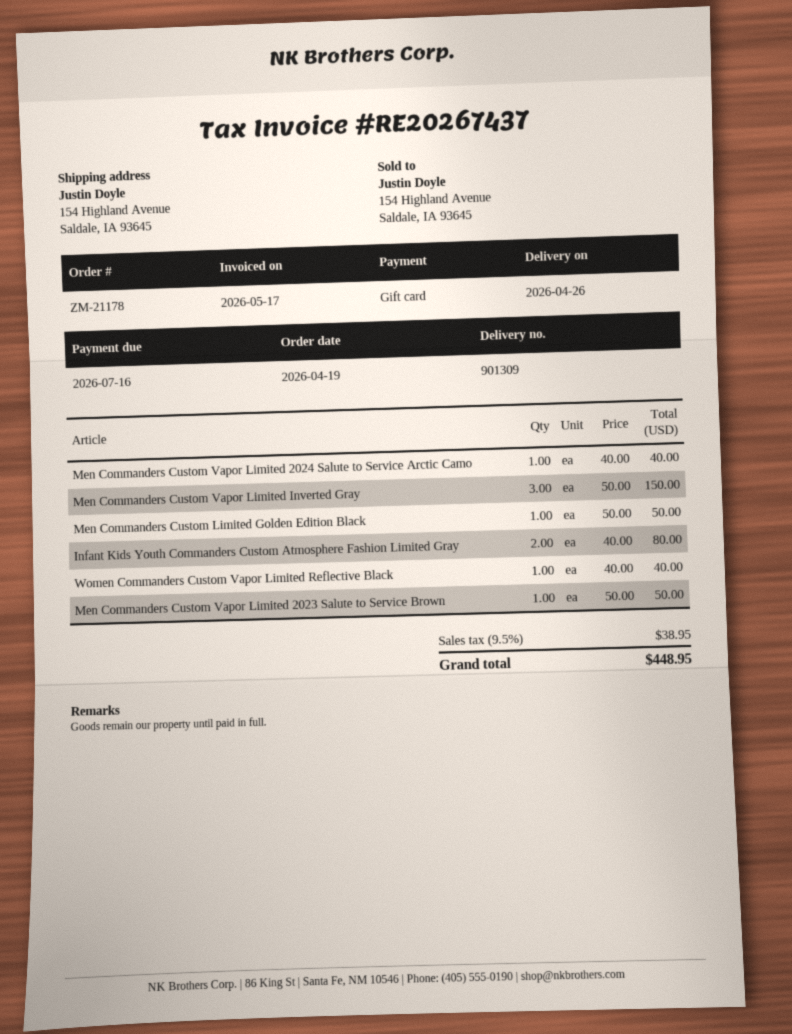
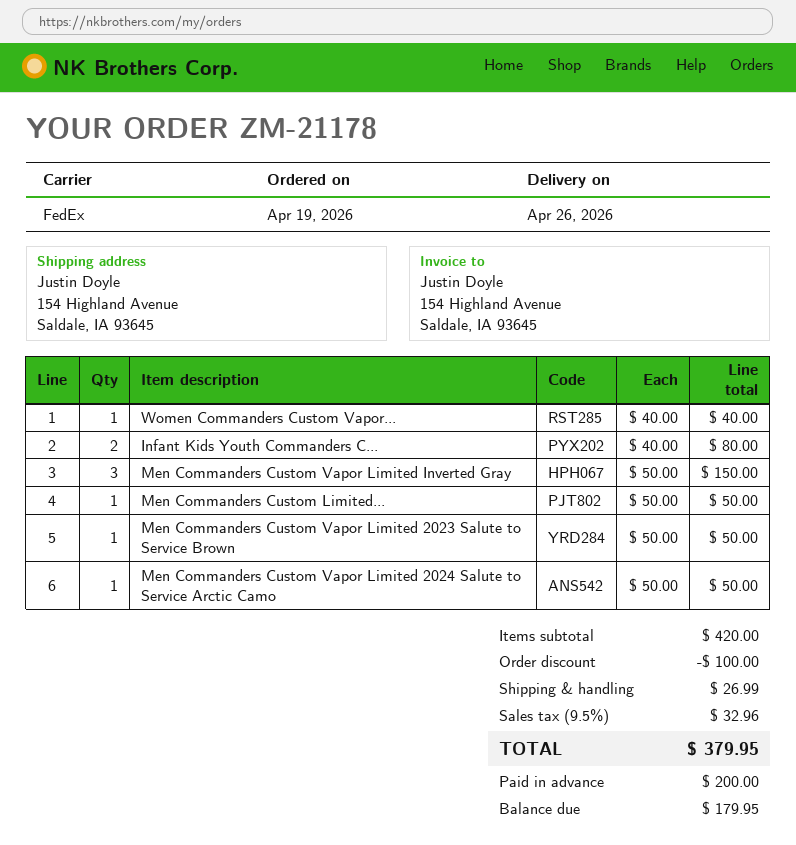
Men Commanders Custom Vapor Limited 2024 Salute to Service Arctic Camo: 1 x 40.00 = 40.00 -> 1 x 50.00 = 50.00
discount: none -> 100.00
shipping: none -> 26.99
tax: 9.5% = 38.95 -> 9.5% = 32.96
total: 448.95 -> 379.95

